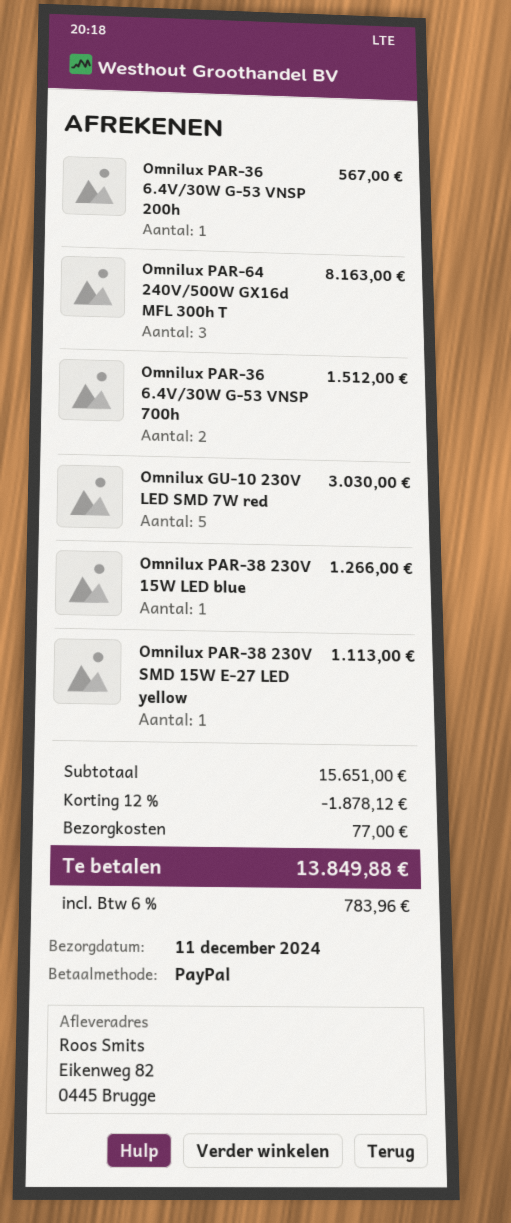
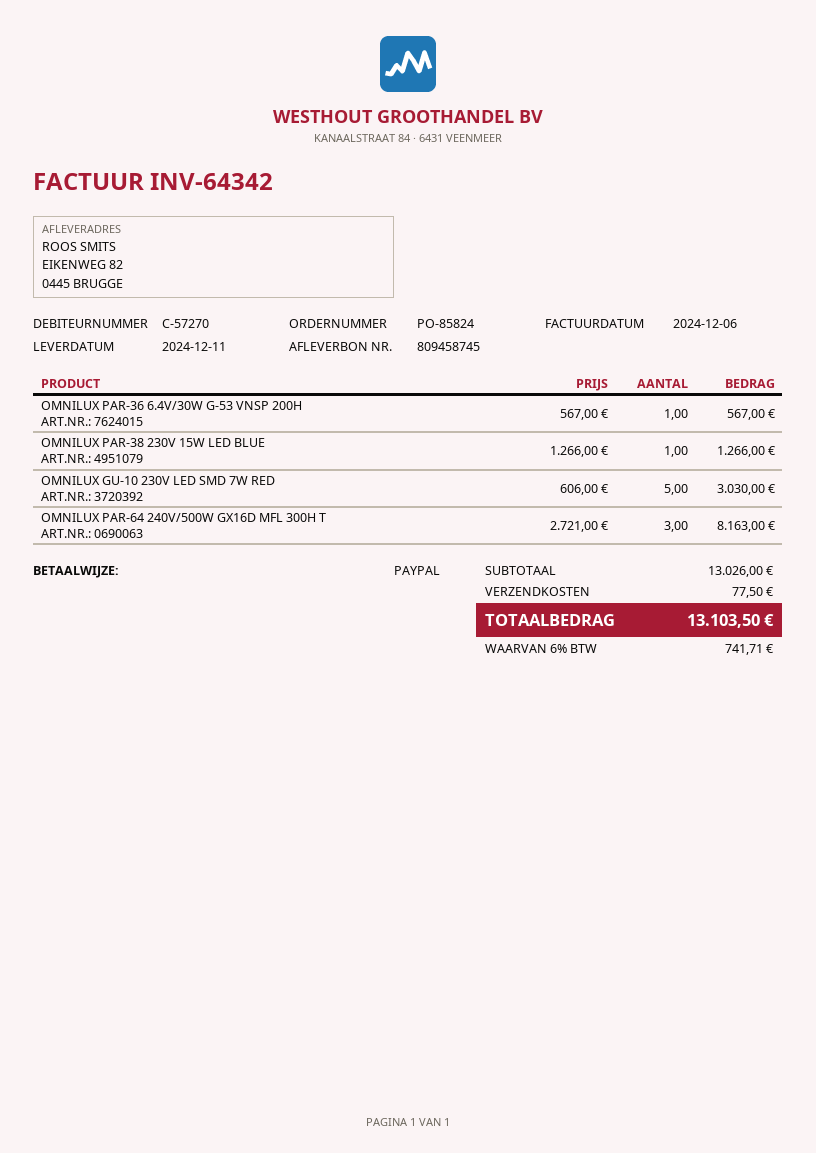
Omnilux PAR-36 6.4V/30W G-53 VNSP 700h: 2 for 1512.00 -> none
Omnilux PAR-38 230V SMD 15W E-27 LED yellow: 1 for 1113.00 -> none
subtotal: 15651.00 -> 13026.00
discount: 12% = 1878.12 -> none
shipping: 77.00 -> 77.50
tax: 6% = 783.96 -> 6% = 741.71
total: 13849.88 -> 13103.50

